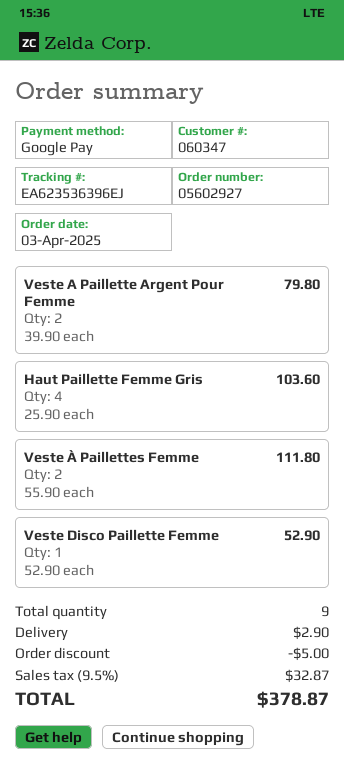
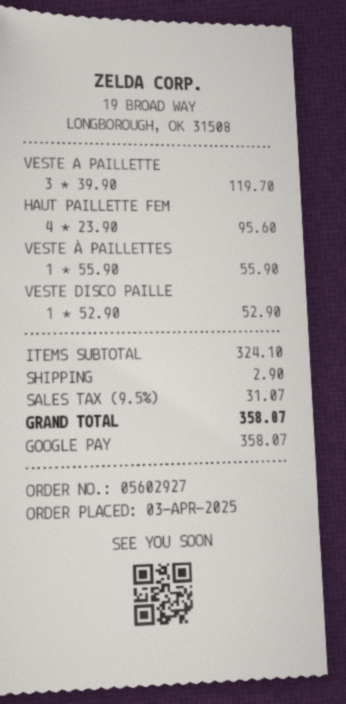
Veste A Paillette Argent Pour Femme: 2 x 39.90 = 79.80 -> 3 x 39.90 = 119.70
Haut Paillette Femme Gris: 4 x 25.90 = 103.60 -> 4 x 23.90 = 95.60
Veste À Paillettes Femme: 2 x 55.90 = 111.80 -> 1 x 55.90 = 55.90
discount: 5.00 -> none
tax: 9.5% = 32.87 -> 9.5% = 31.07
total: 378.87 -> 358.07

